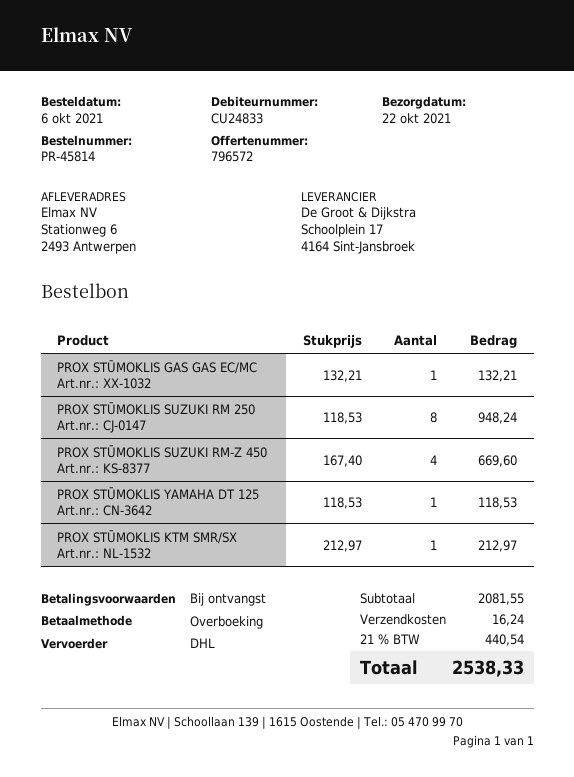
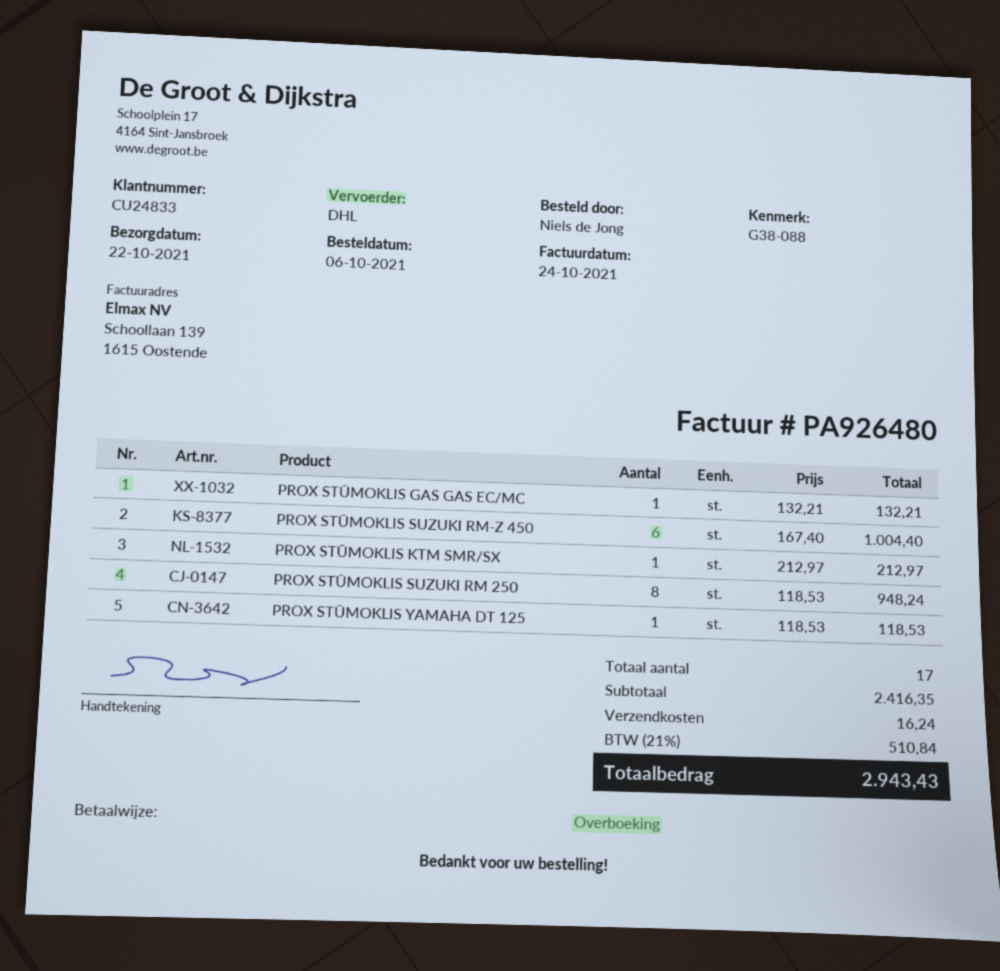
PROX STŪMOKLIS SUZUKI RM-Z 450: 4 x 167.40 = 669.60 -> 6 x 167.40 = 1004.40
subtotal: 2081.55 -> 2416.35
tax: 21% = 440.54 -> 21% = 510.84
total: 2538.33 -> 2943.43

